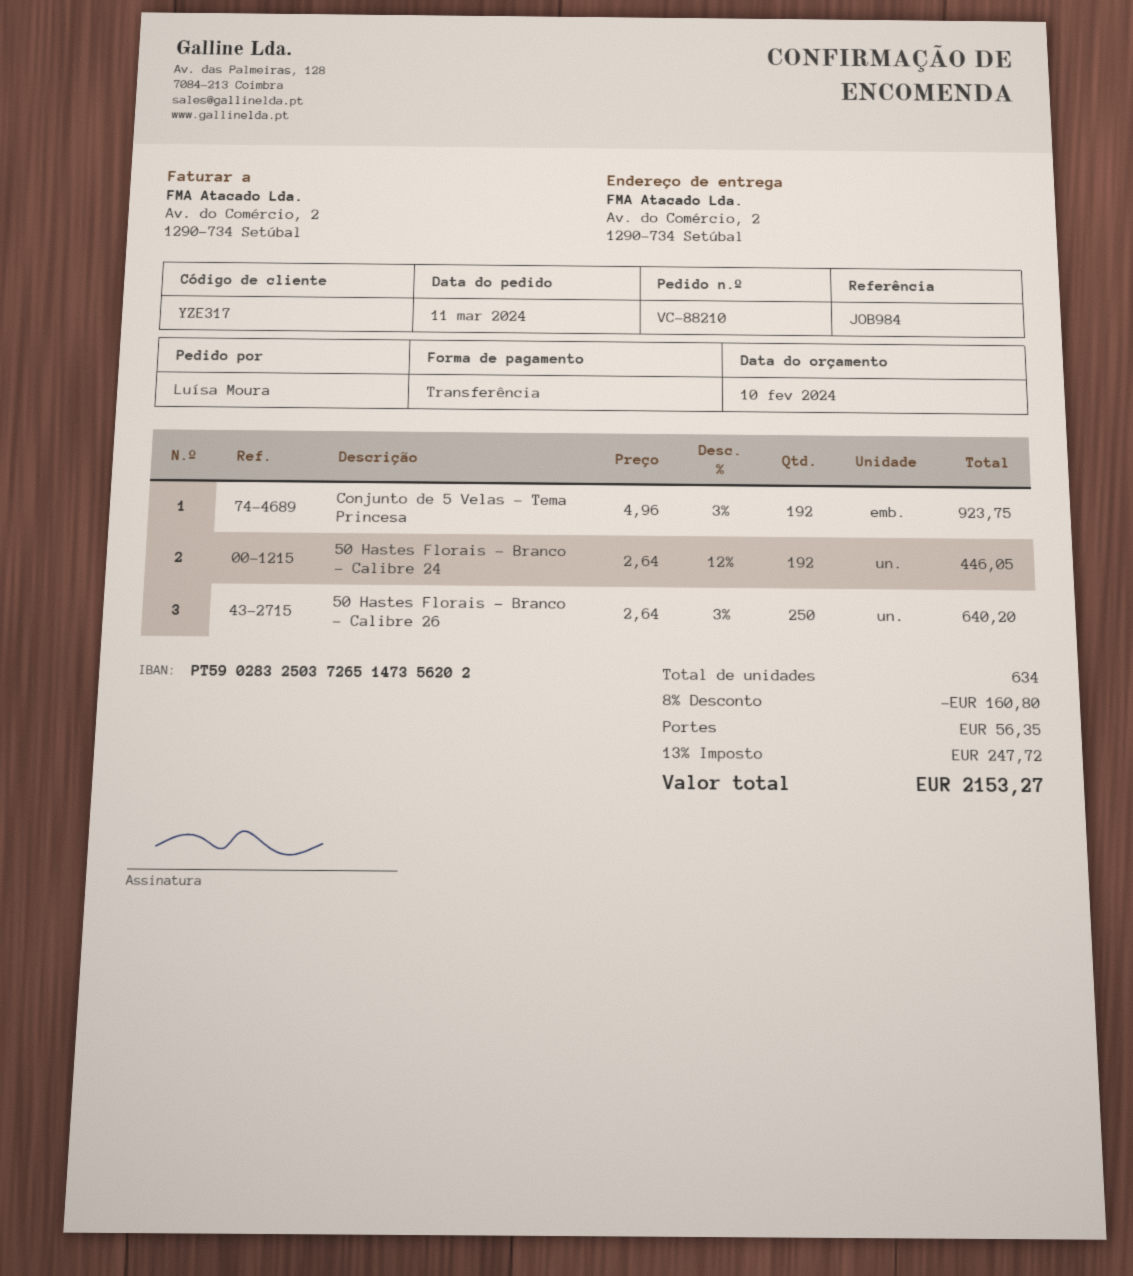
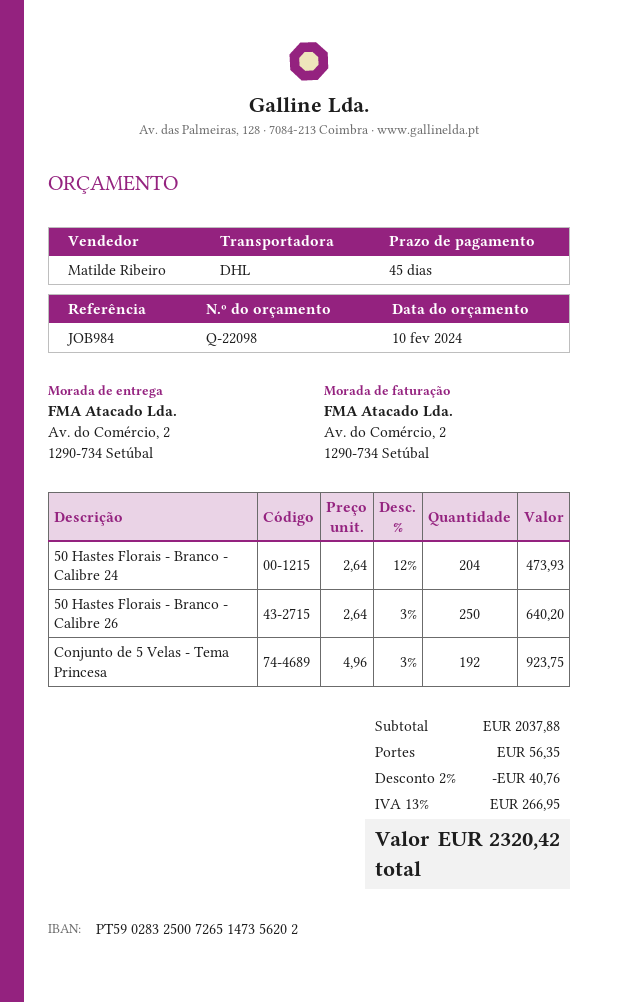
bank account: PT59028325037265147356202 -> PT59028325007265147356202
50 Hastes Florais - Branco - Calibre 24: 192 x 2.64 - 12% = 446.05 -> 204 x 2.64 - 12% = 473.93
discount: 8% = 160.80 -> 2% = 40.76
tax: 13% = 247.72 -> 13% = 266.95
total: 2153.27 -> 2320.42

